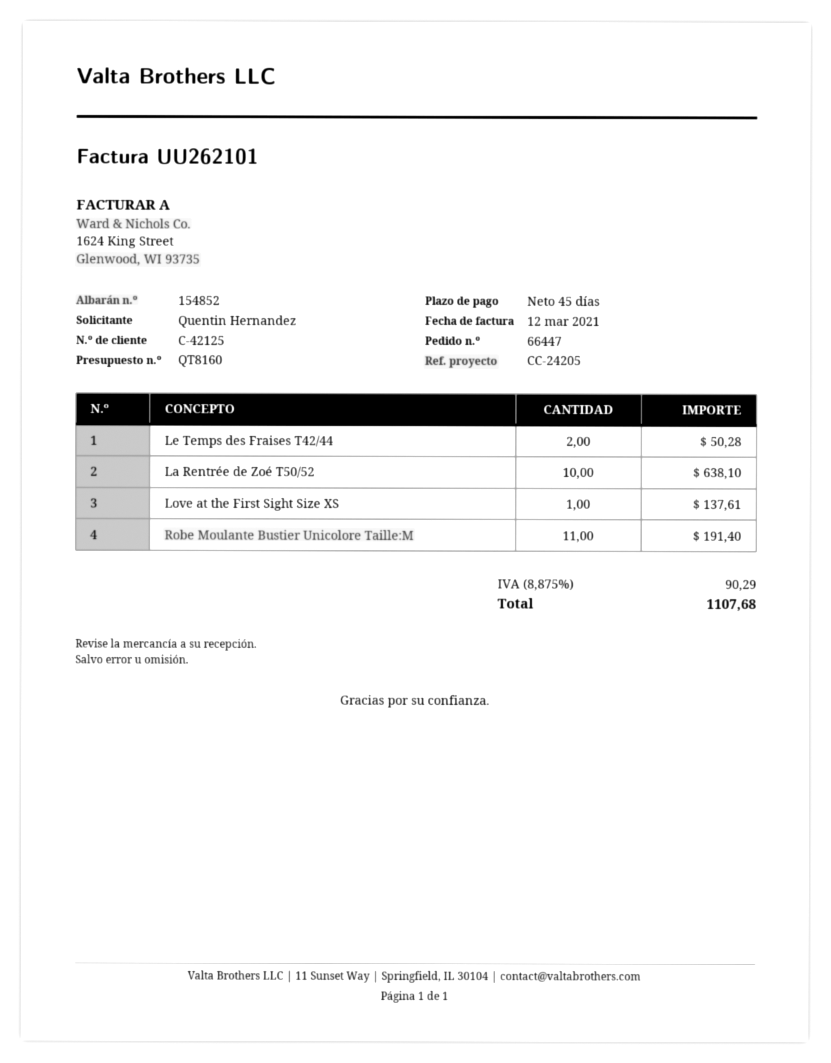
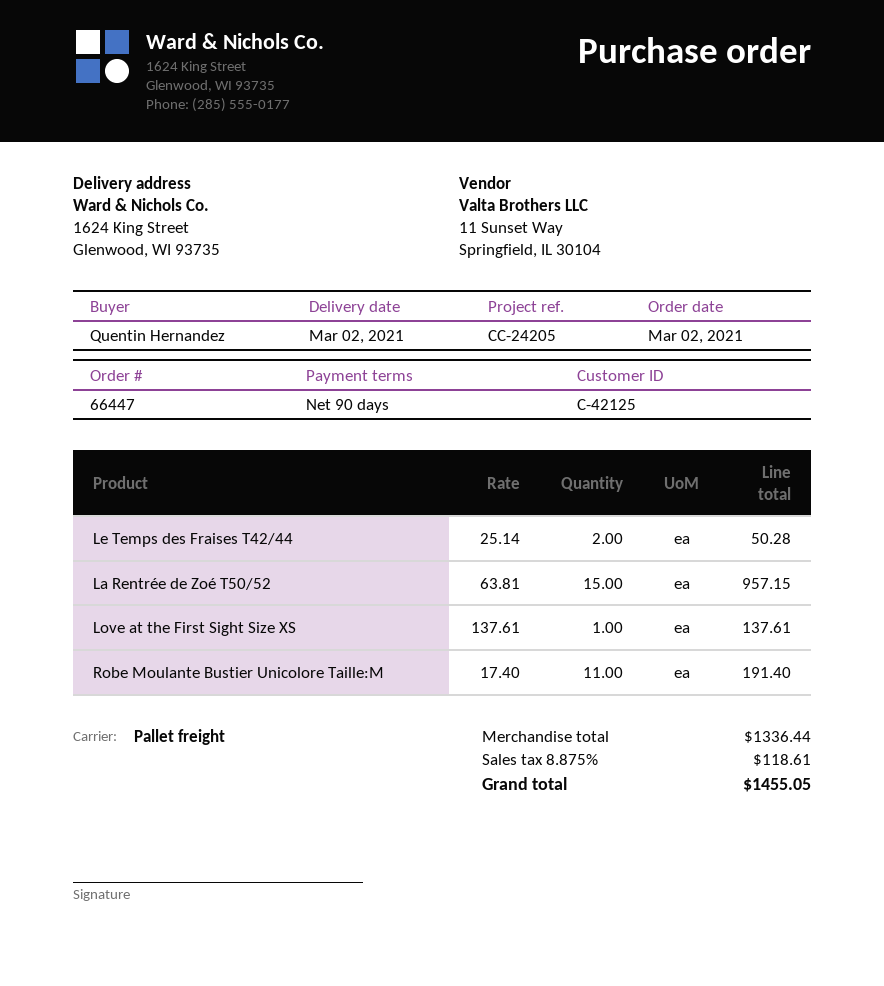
payment terms: 45 days -> 90 days
La Rentrée de Zoé T50/52: 10 for 638.10 -> 15 for 957.15
tax: 8.875% = 90.29 -> 8.875% = 118.61
total: 1107.68 -> 1455.05

